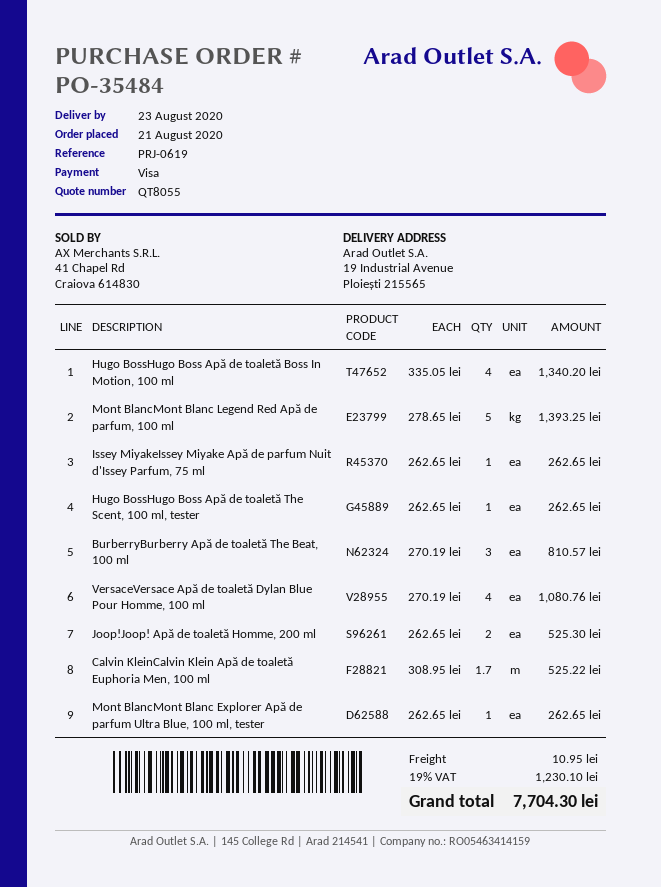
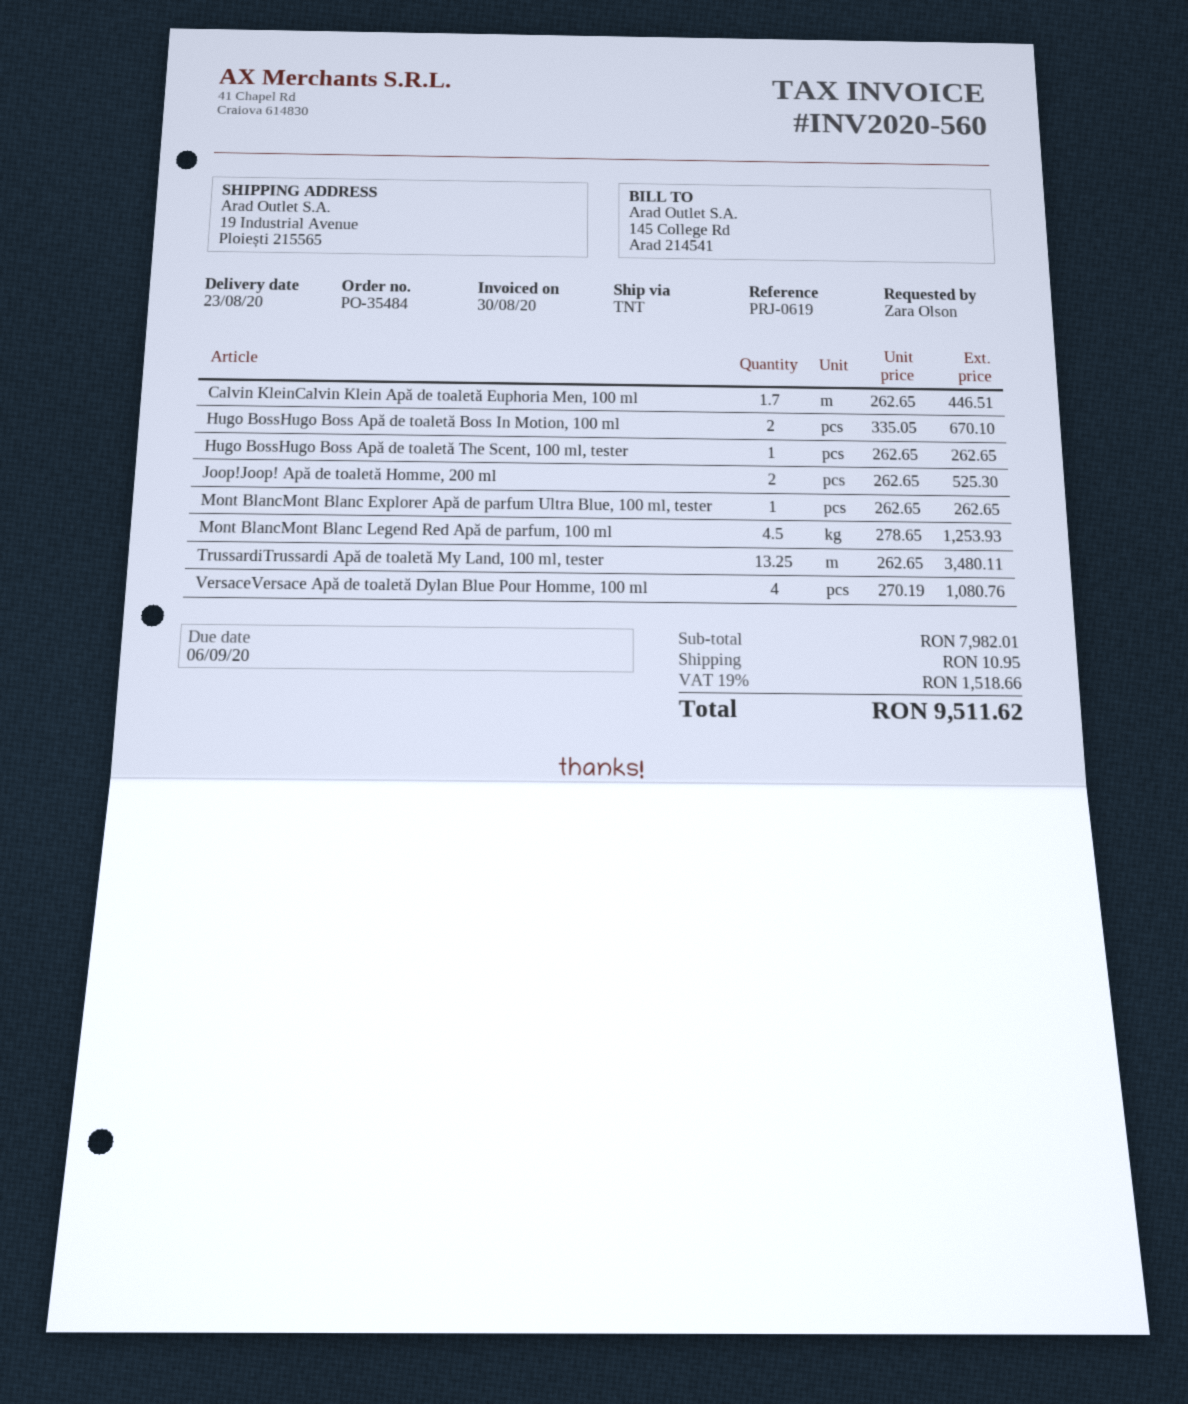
Hugo BossHugo Boss Apă de toaletă Boss In Motion, 100 ml: 4 x 335.05 = 1340.20 -> 2 x 335.05 = 670.10
Mont BlancMont Blanc Legend Red Apă de parfum, 100 ml: 5 x 278.65 = 1393.25 -> 4.5 x 278.65 = 1253.93
Issey MiyakeIssey Miyake Apă de parfum Nuit d'Issey Parfum, 75 ml: 1 x 262.65 = 262.65 -> none
BurberryBurberry Apă de toaletă The Beat, 100 ml: 3 x 270.19 = 810.57 -> none
Calvin KleinCalvin Klein Apă de toaletă Euphoria Men, 100 ml: 1.7 x 308.95 = 525.22 -> 1.7 x 262.65 = 446.51
TrussardiTrussardi Apă de toaletă My Land, 100 ml, tester: none -> 13.25 x 262.65 = 3480.11
tax: 19% = 1230.10 -> 19% = 1518.66
total: 7704.30 -> 9511.62

